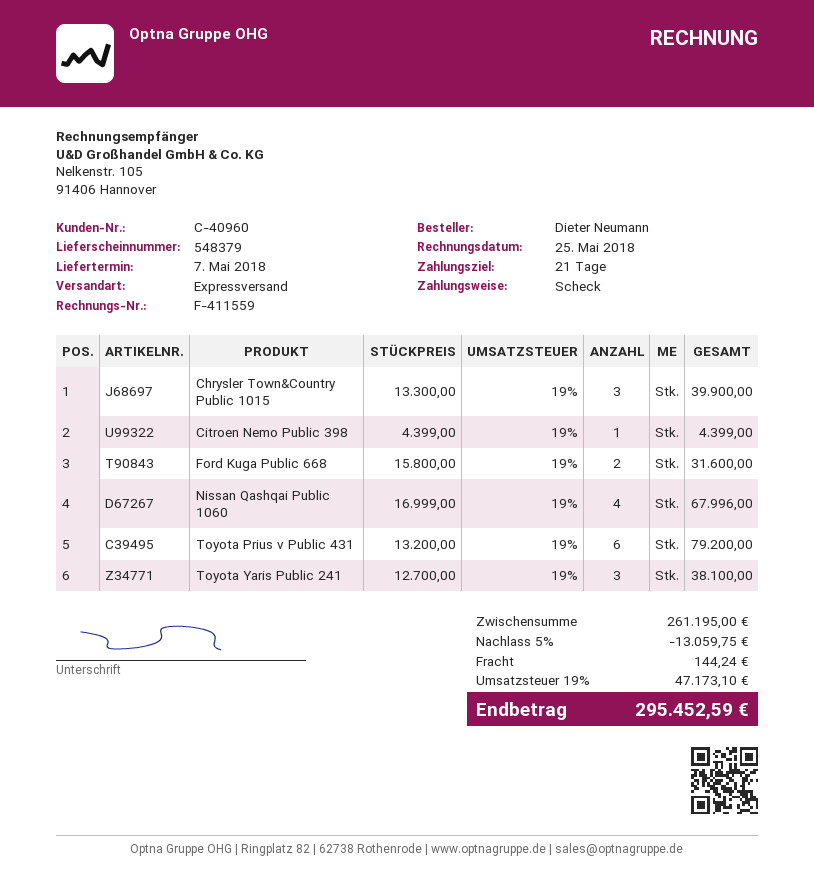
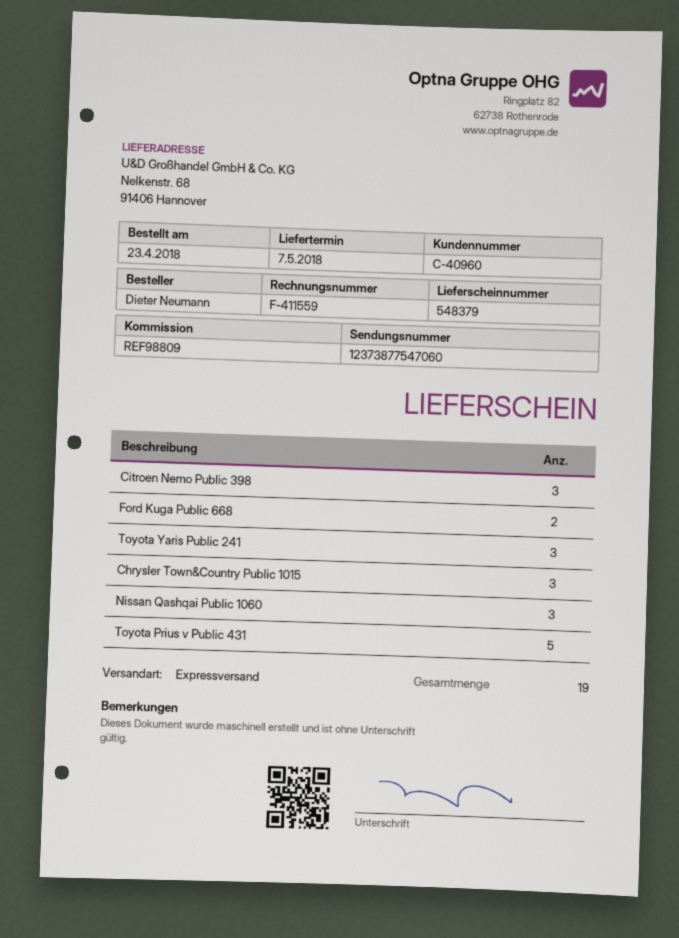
Citroen Nemo Public 398: 1 -> 3
Nissan Qashqai Public 1060: 4 -> 3
Toyota Prius v Public 431: 6 -> 5

